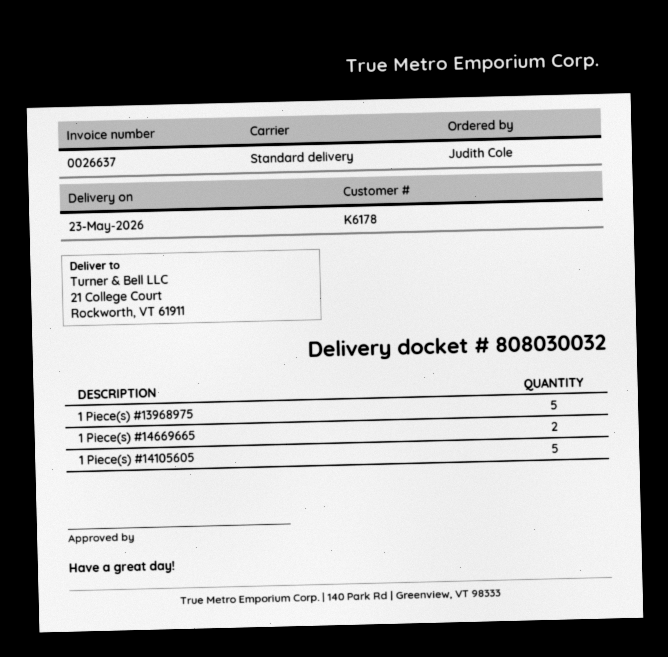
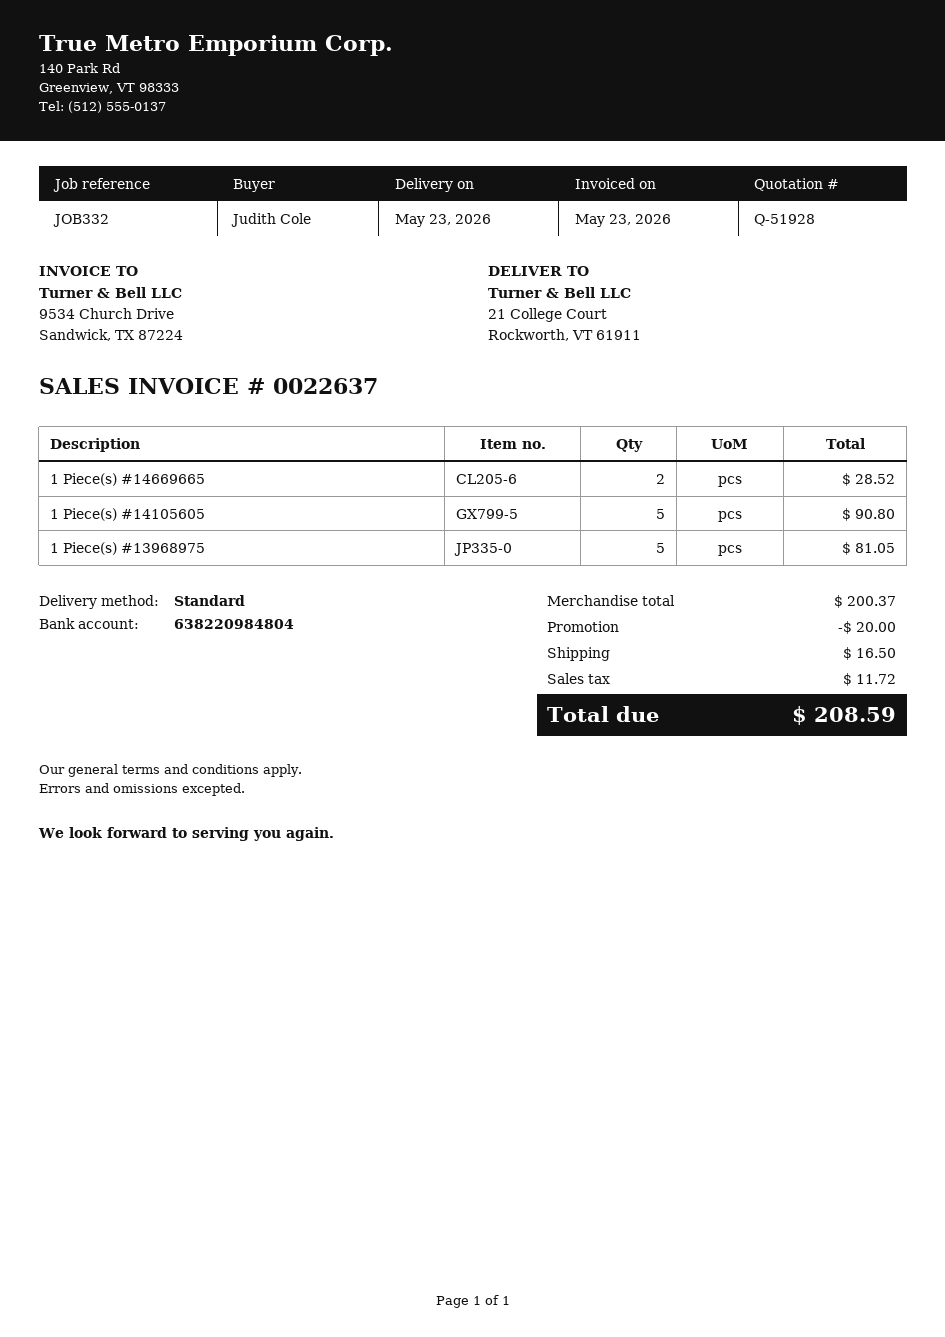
invoice number: 0026637 -> 0022637

